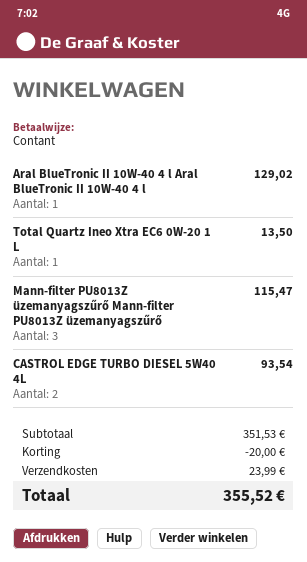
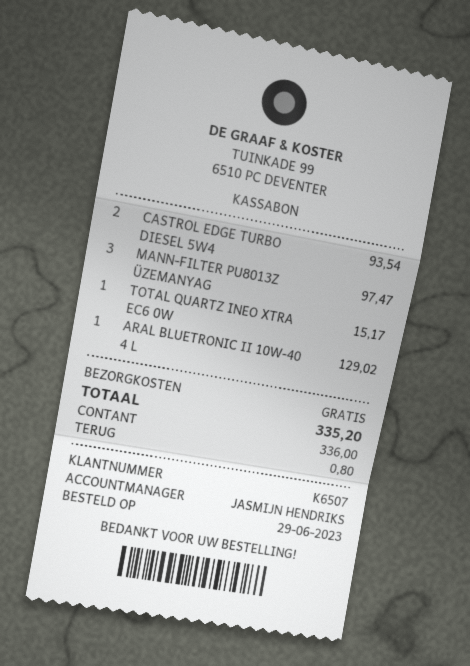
Total Quartz Ineo Xtra EC6 0W-20 1 L: 1 for 13.50 -> 1 for 15.17
Mann-filter PU8013Z üzemanyagszűrő Mann-filter PU8013Z üzemanyagszűrő: 3 for 115.47 -> 3 for 97.47
discount: 20.00 -> none
shipping: 23.99 -> 0.00
total: 355.52 -> 335.20

